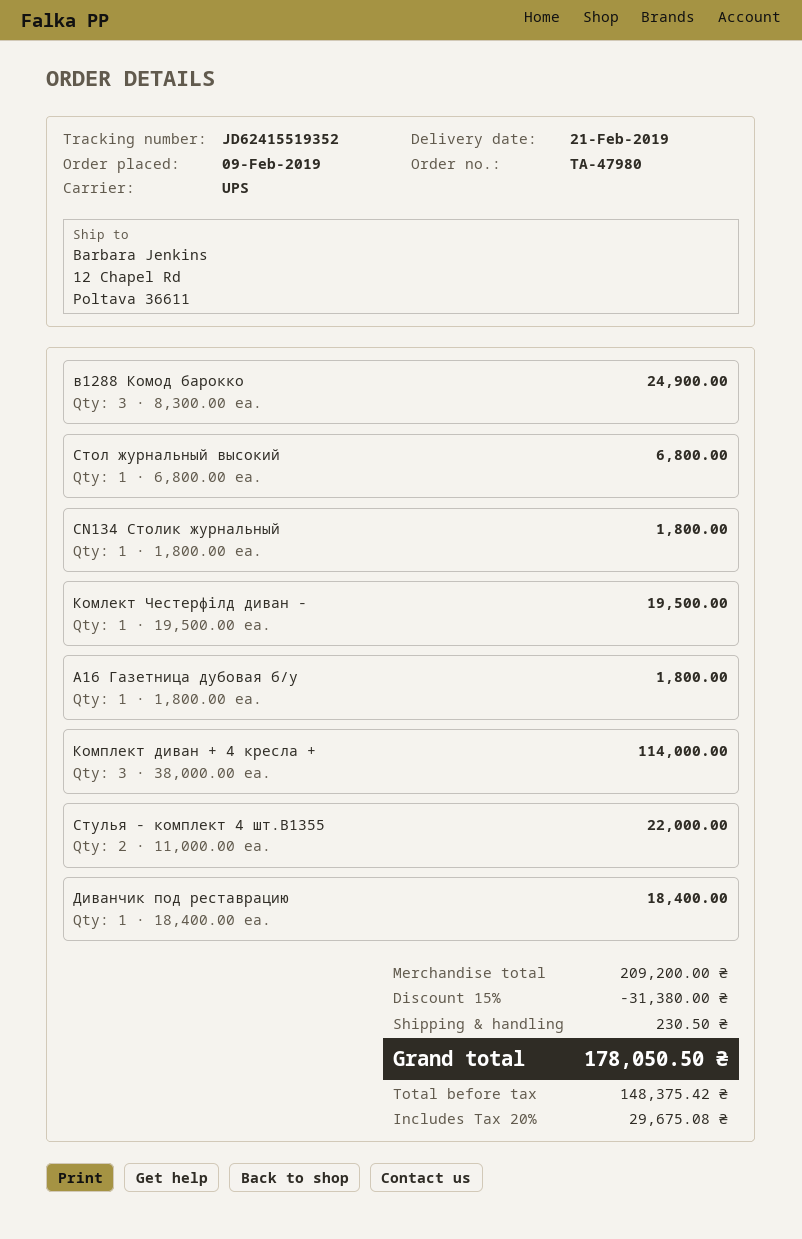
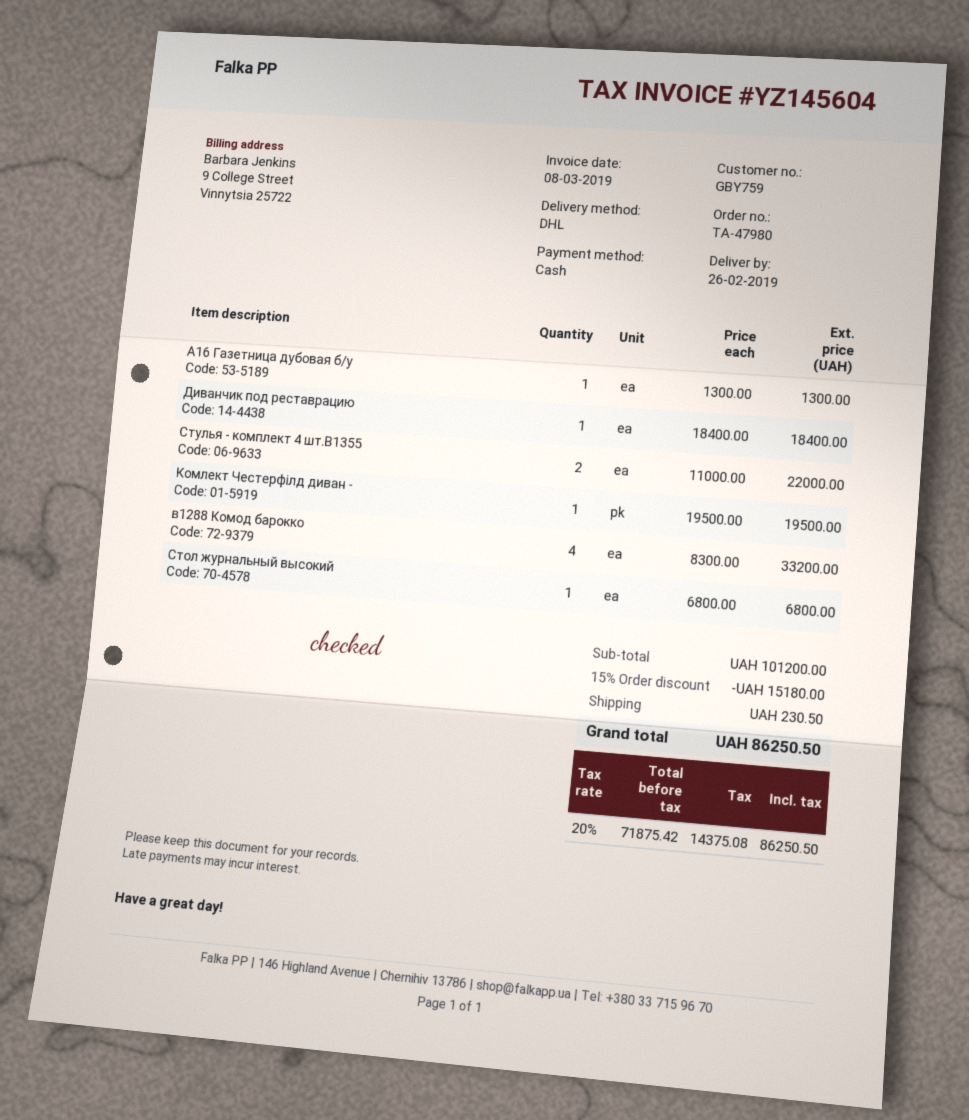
delivery date: 2019-02-21 -> 2019-02-26
shipping method: UPS -> DHL
в1288 Комод барокко: 3 x 8300.00 = 24900.00 -> 4 x 8300.00 = 33200.00
CN134 Столик журнальный: 1 x 1800.00 = 1800.00 -> none
А16 Газетница дубовая б/у: 1 x 1800.00 = 1800.00 -> 1 x 1300.00 = 1300.00
Комплект диван + 4 кресла +: 3 x 38000.00 = 114000.00 -> none
subtotal: 209200.00 -> 101200.00
discount: 15% = 31380.00 -> 15% = 15180.00
net: 148375.42 -> 71875.42
tax: 20% = 29675.08 -> 20% = 14375.08
total: 178050.50 -> 86250.50

